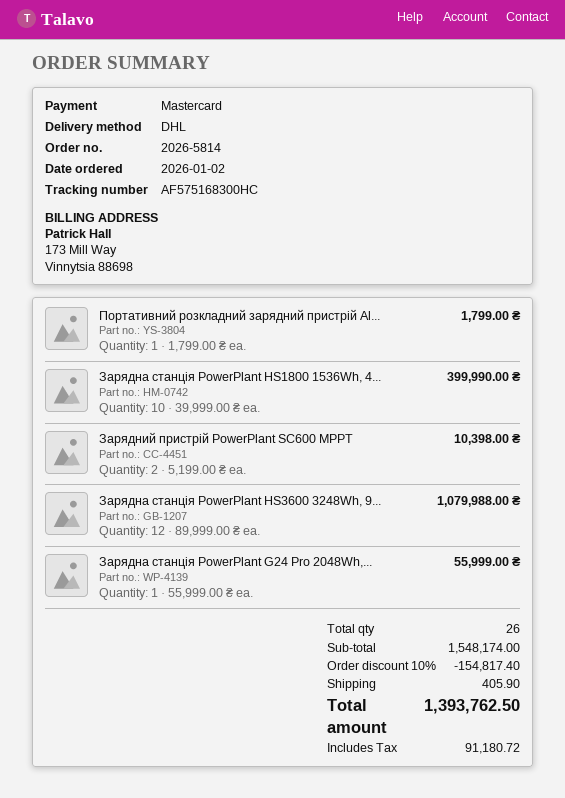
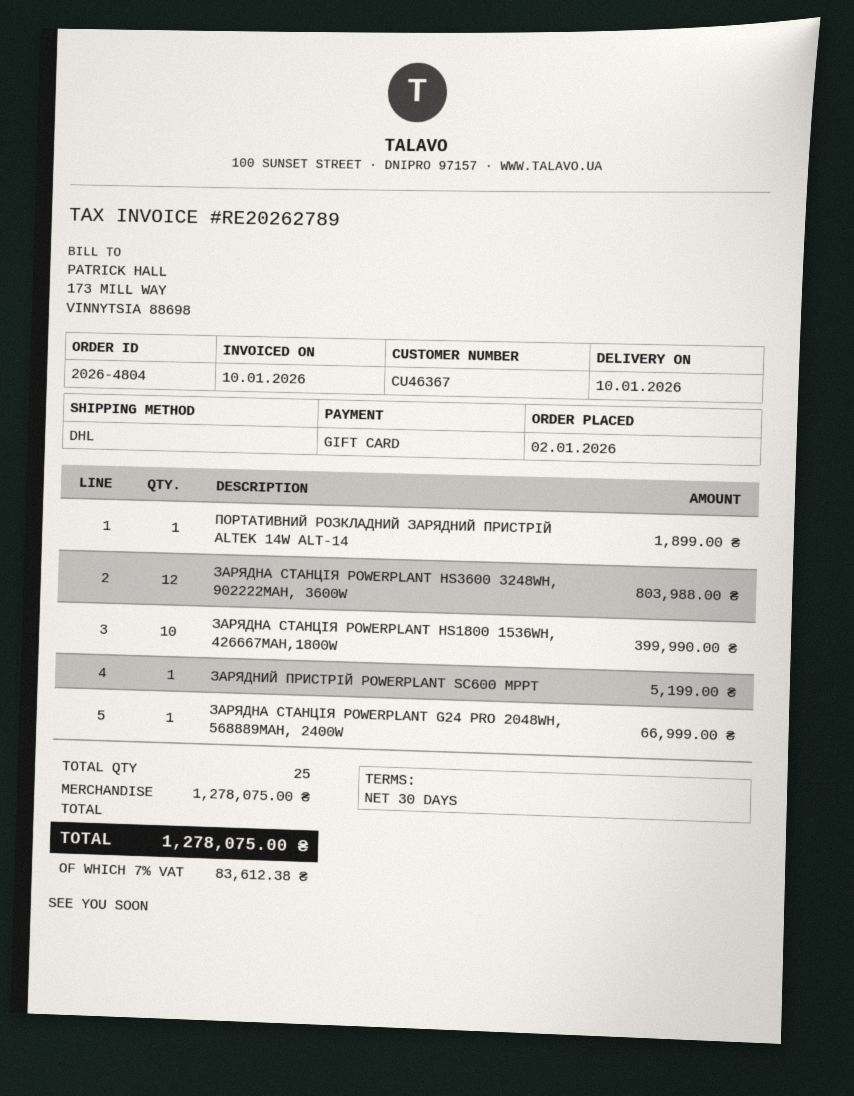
order number: 2026-5814 -> 2026-4804
payment method: Mastercard -> gift card
Портативний розкладний зарядний пристрій Al...: 1 for 1799.00 -> 1 for 1899.00
Зарядний пристрій PowerPlant SC600 MPPT: 2 for 10398.00 -> 1 for 5199.00
Зарядна станція PowerPlant HS3600 3248Wh, 9...: 12 for 1079988.00 -> 12 for 803988.00
Зарядна станція PowerPlant G24 Pro 2048Wh,...: 1 for 55999.00 -> 1 for 66999.00
total quantity: 26 -> 25
subtotal: 1548174.00 -> 1278075.00
discount: 10% = 154817.40 -> none
shipping: 405.90 -> none
tax: 91180.72 -> 83612.38
total: 1393762.50 -> 1278075.00

